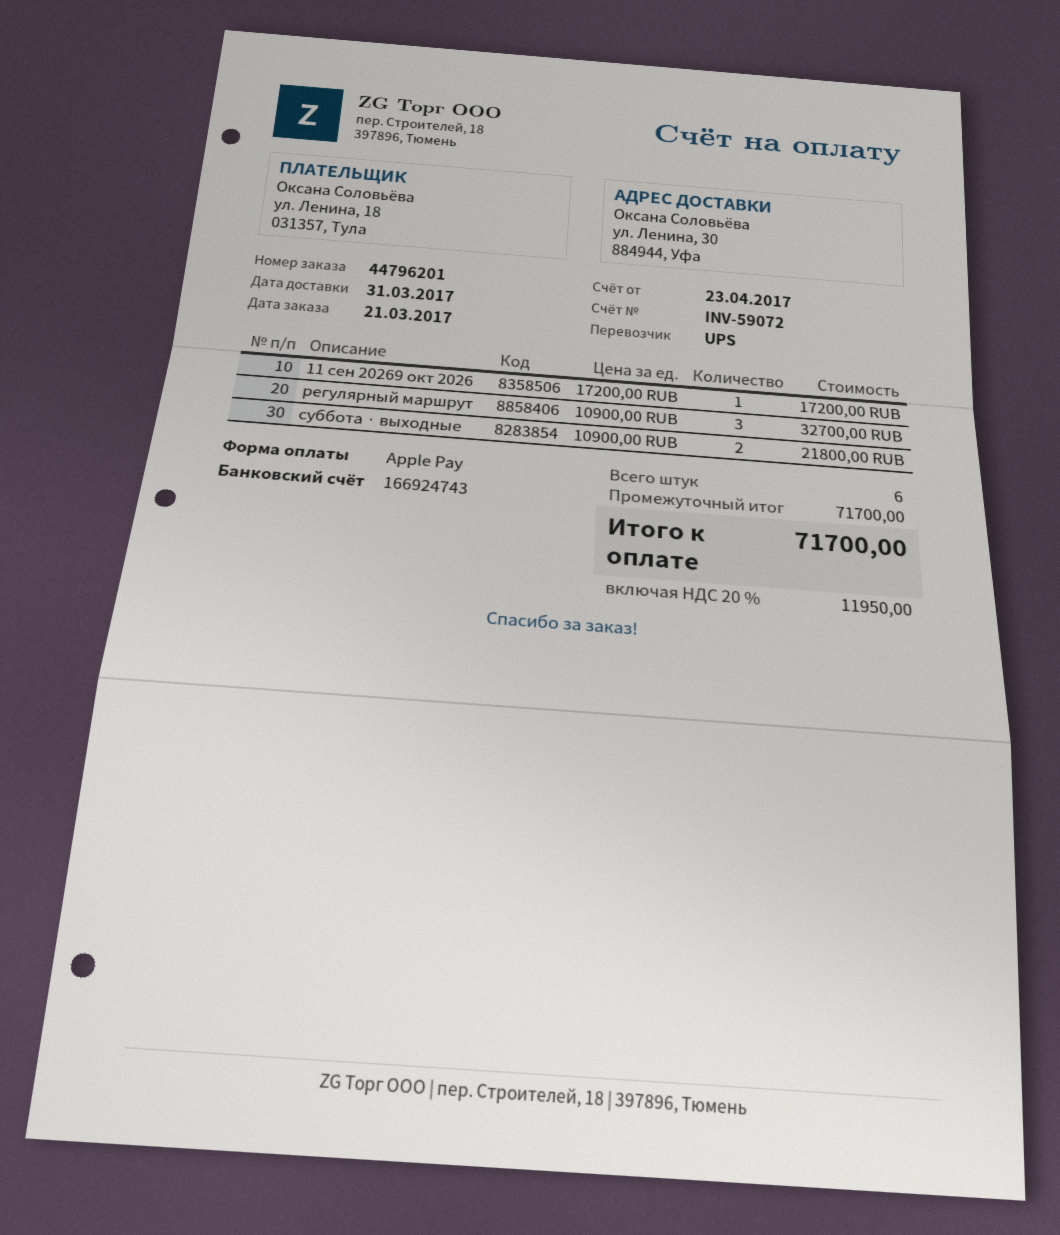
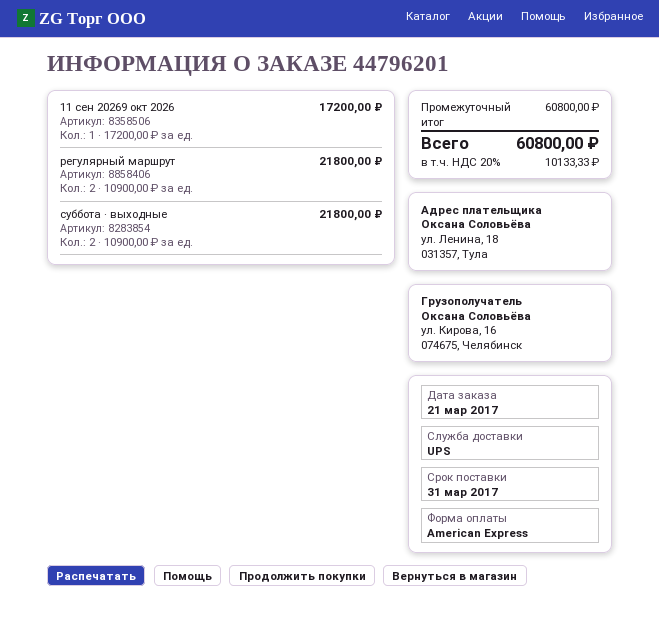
payment method: Apple Pay -> American Express
ship to: ул. Ленина, 30, 884944, Уфа -> ул. Кирова, 16, 074675, Челябинск
регулярный маршрут: 3 x 10900.00 = 32700.00 -> 2 x 10900.00 = 21800.00
subtotal: 71700.00 -> 60800.00
tax: 20% = 11950.00 -> 20% = 10133.33
total: 71700.00 -> 60800.00

